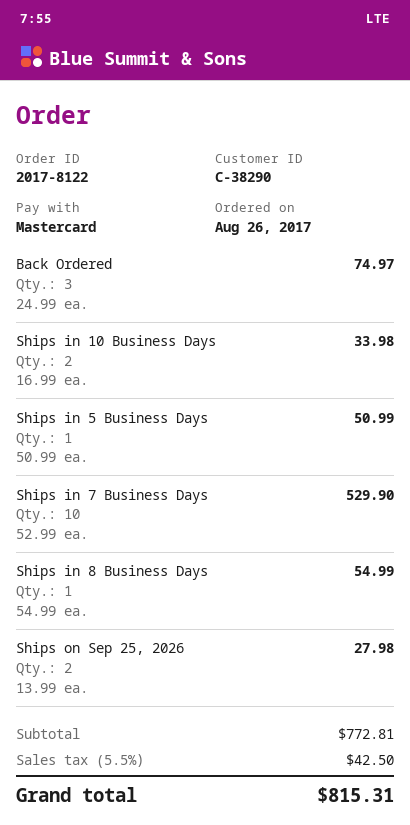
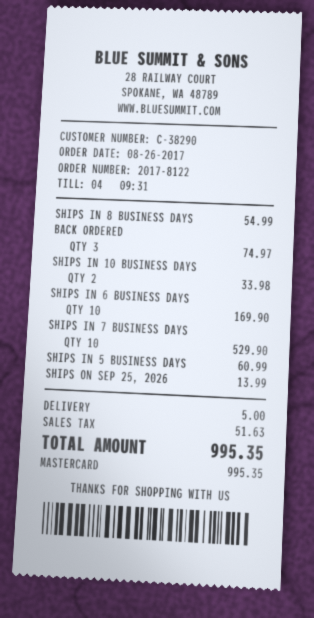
Ships in 5 Business Days: 1 for 50.99 -> 1 for 60.99
Ships on Sep 25, 2026: 2 for 27.98 -> 1 for 13.99
SHIPS IN 6 BUSINESS DAYS: none -> 10 for 169.90
shipping: none -> 5.00
tax: 42.50 -> 51.63
total: 815.31 -> 995.35

